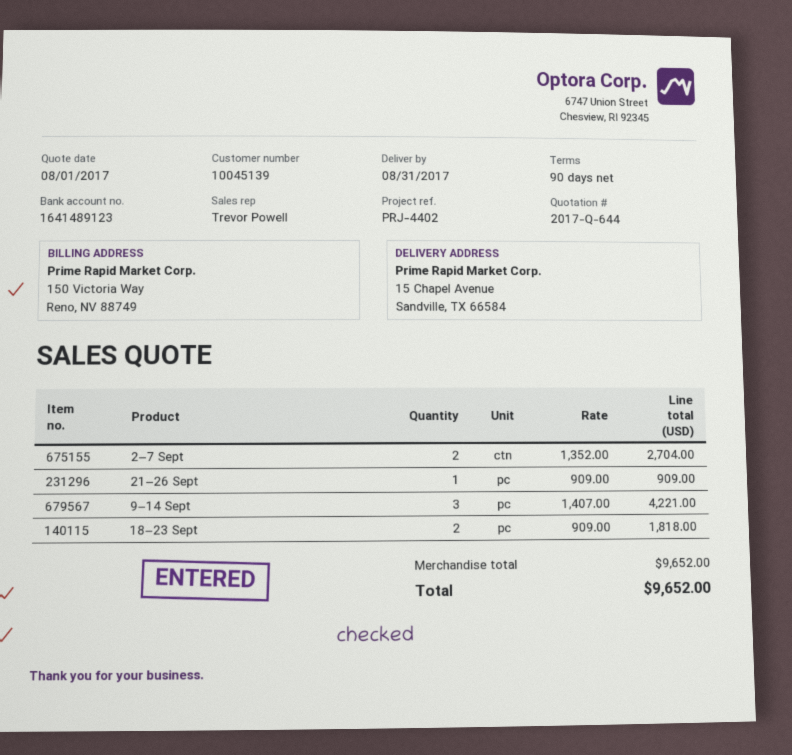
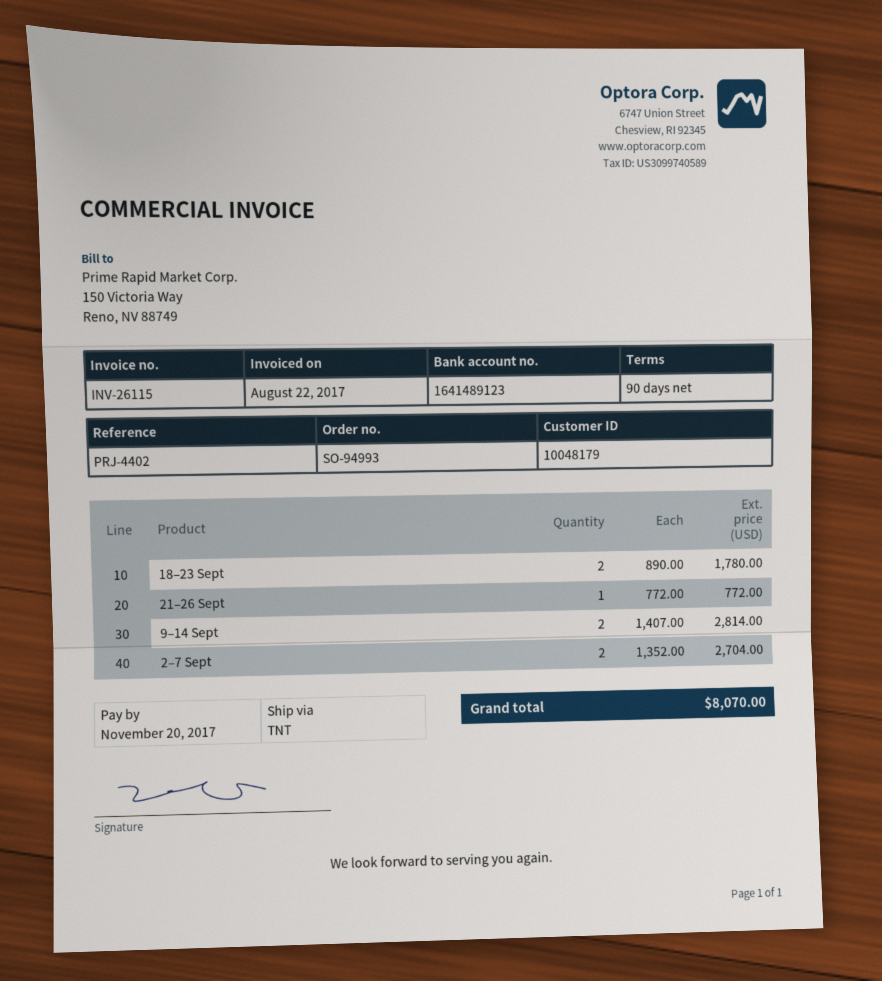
customer number: 10045139 -> 10048179
21–26 Sept: 1 x 909.00 = 909.00 -> 1 x 772.00 = 772.00
9–14 Sept: 3 x 1407.00 = 4221.00 -> 2 x 1407.00 = 2814.00
18–23 Sept: 2 x 909.00 = 1818.00 -> 2 x 890.00 = 1780.00
total: 9652.00 -> 8070.00

